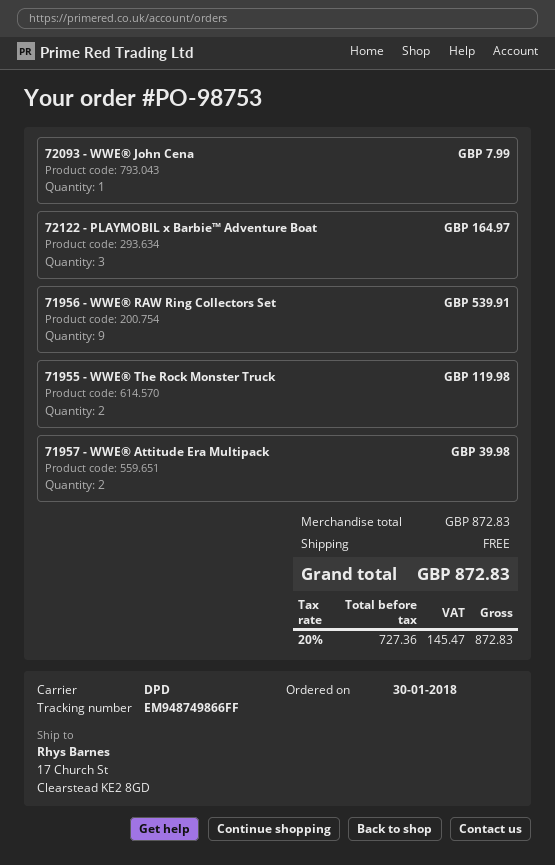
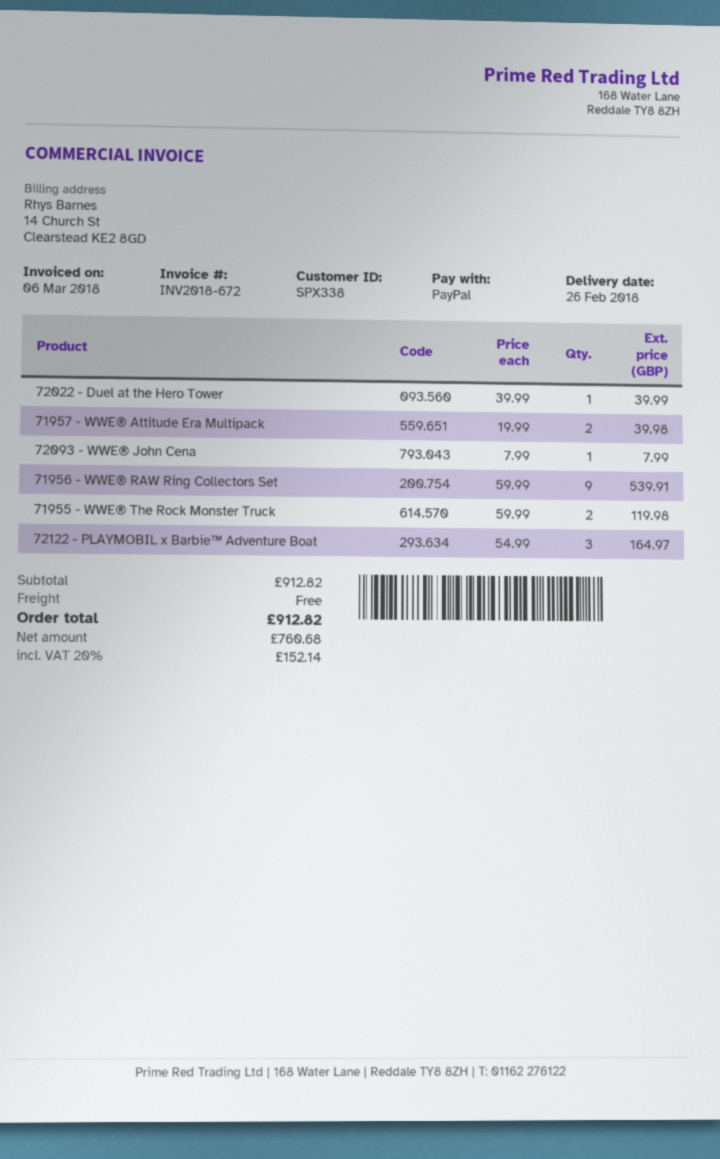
72022 - Duel at the Hero Tower: none -> 1 for 39.99
subtotal: 872.83 -> 912.82
net: 727.36 -> 760.68
tax: 20% = 145.47 -> 20% = 152.14
total: 872.83 -> 912.82

